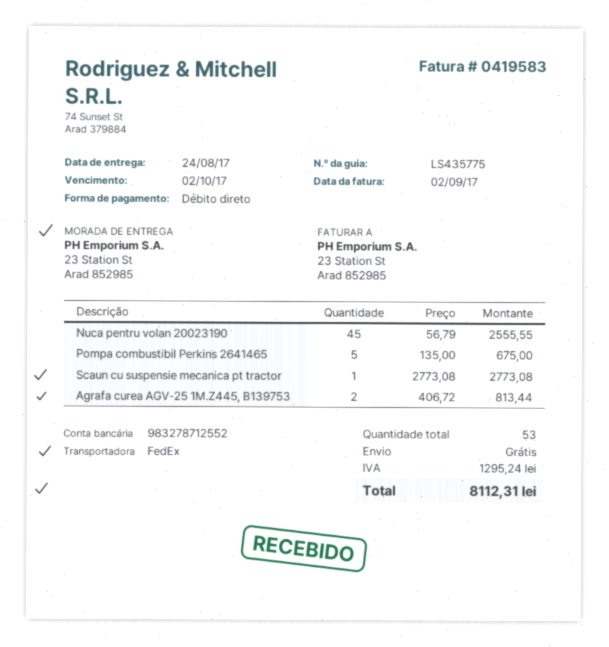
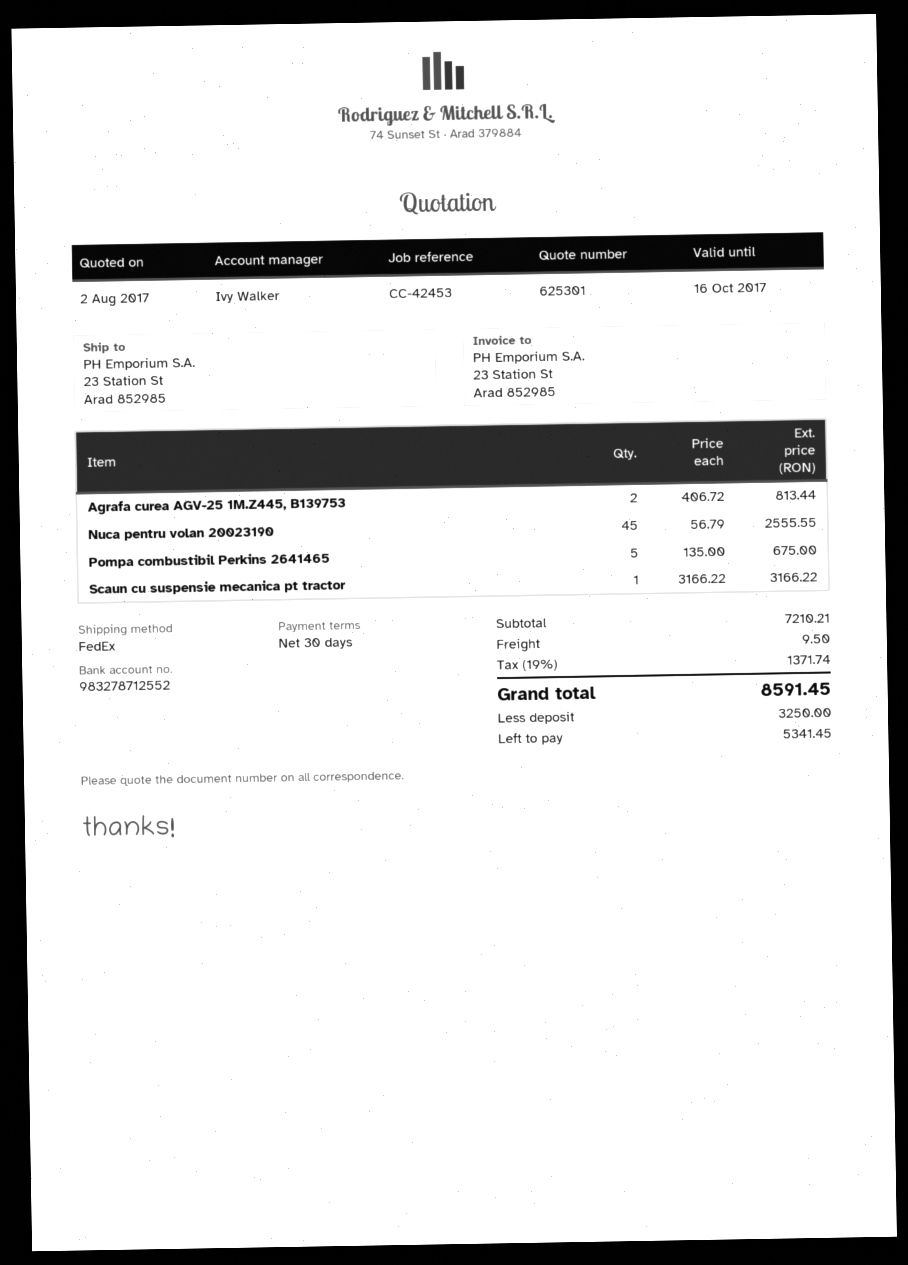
Scaun cu suspensie mecanica pt tractor: 1 x 2773.08 = 2773.08 -> 1 x 3166.22 = 3166.22
shipping: 0.00 -> 9.50
tax: 1295.24 -> 1371.74
total: 8112.31 -> 8591.45

